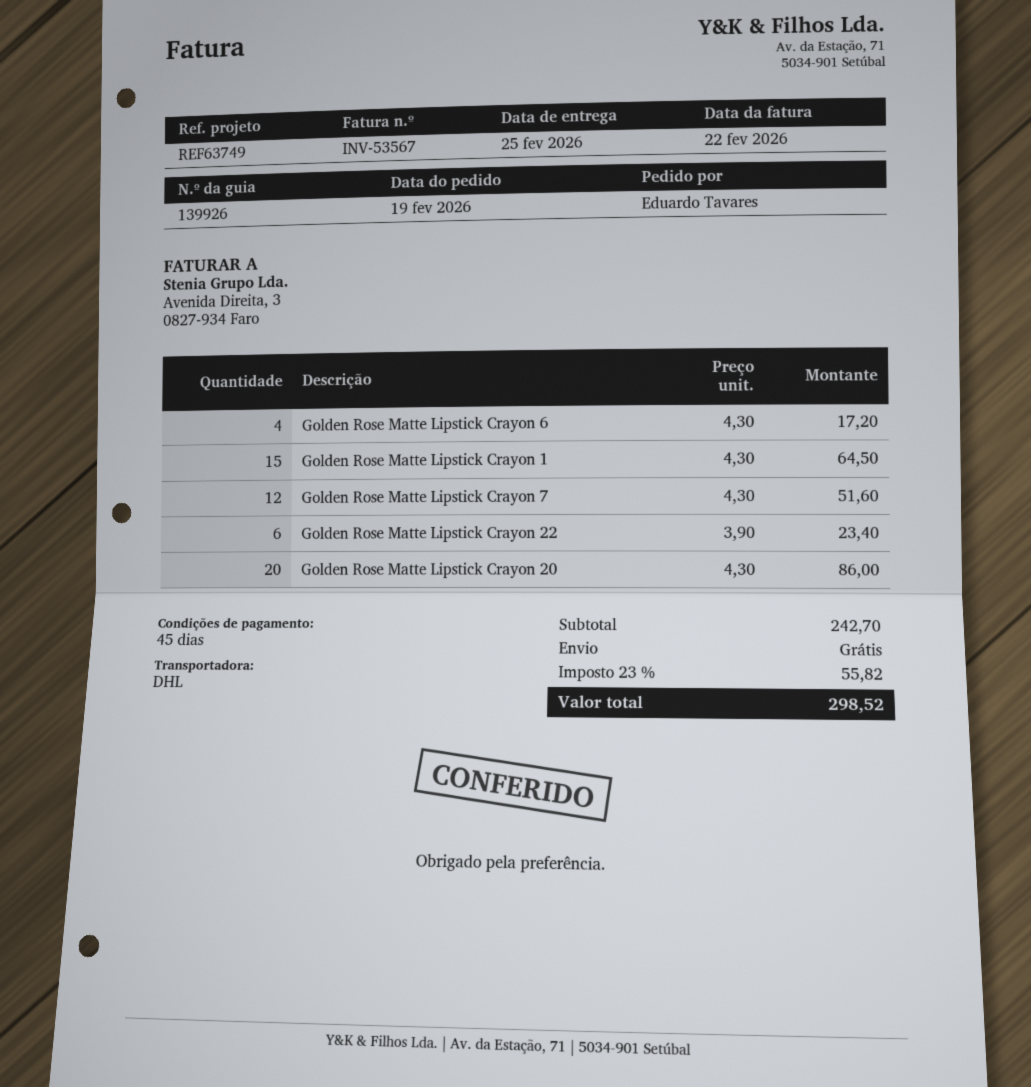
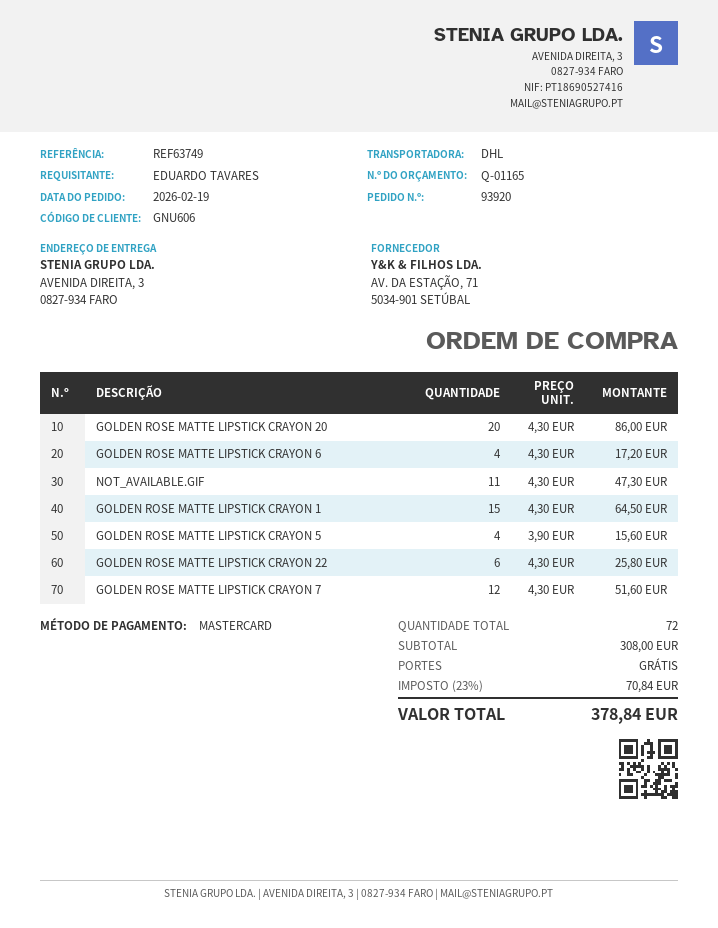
Golden Rose Matte Lipstick Crayon 22: 6 x 3.90 = 23.40 -> 6 x 4.30 = 25.80
NOT_AVAILABLE.GIF: none -> 11 x 4.30 = 47.30
GOLDEN ROSE MATTE LIPSTICK CRAYON 5: none -> 4 x 3.90 = 15.60
subtotal: 242.70 -> 308.00
tax: 23% = 55.82 -> 23% = 70.84
total: 298.52 -> 378.84

